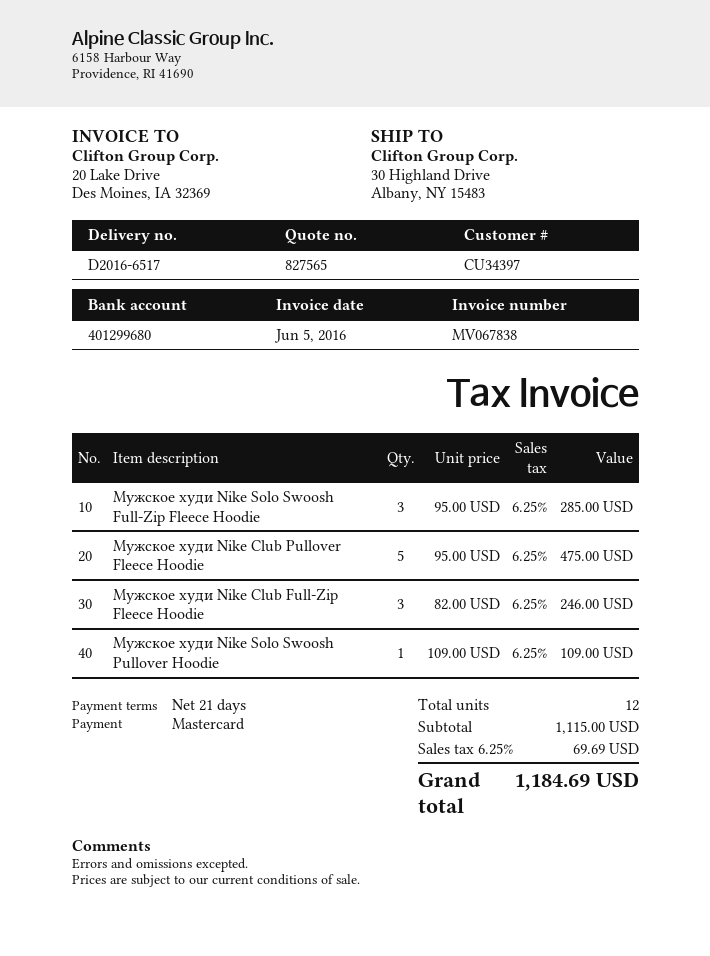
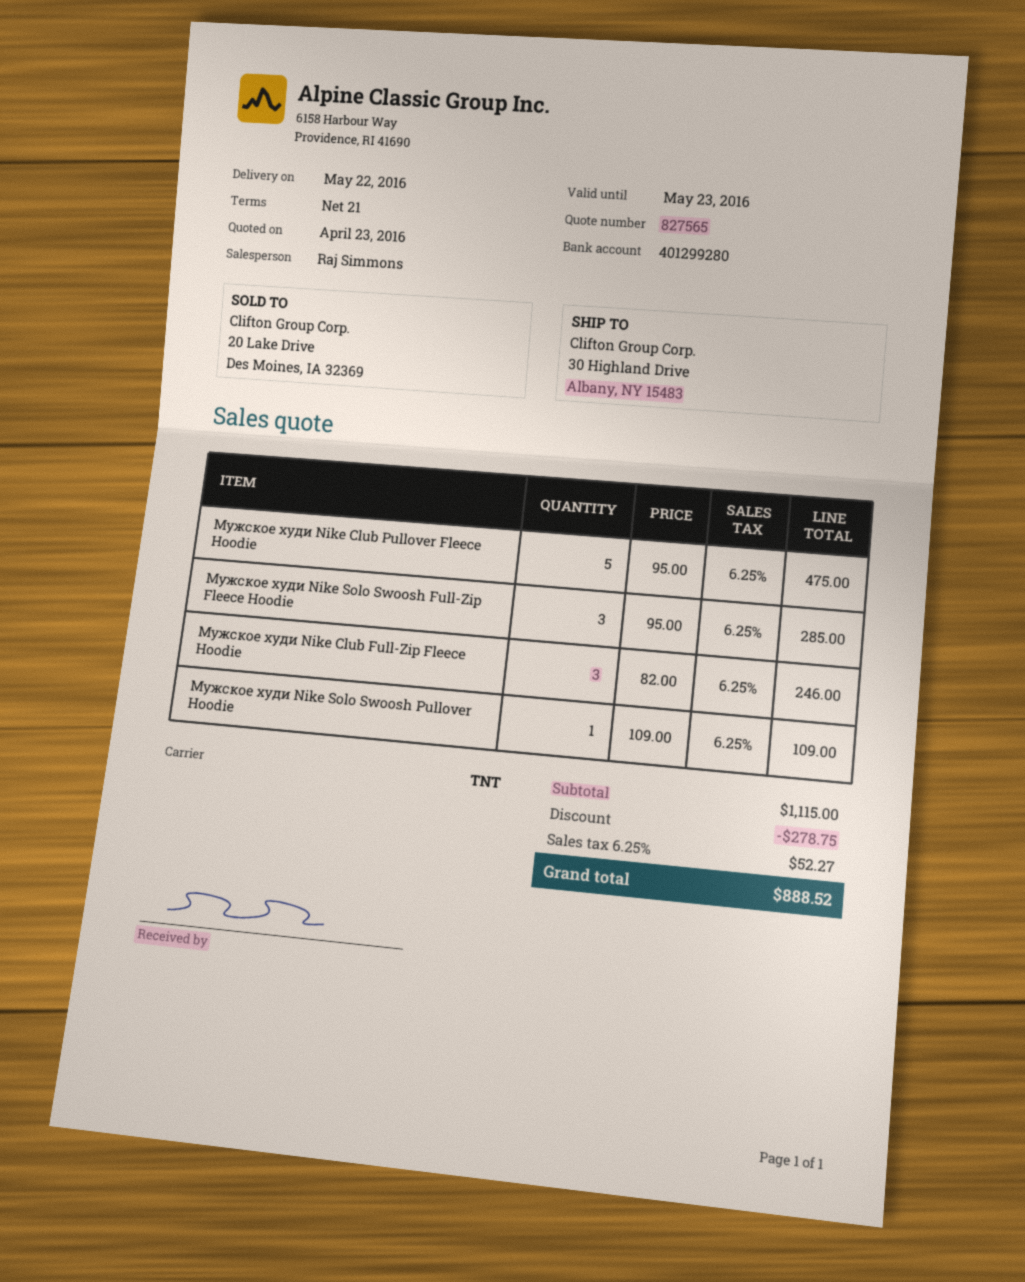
bank account: 401299680 -> 401299280
discount: none -> 278.75
tax: 6.25% = 69.69 -> 6.25% = 52.27
total: 1184.69 -> 888.52

